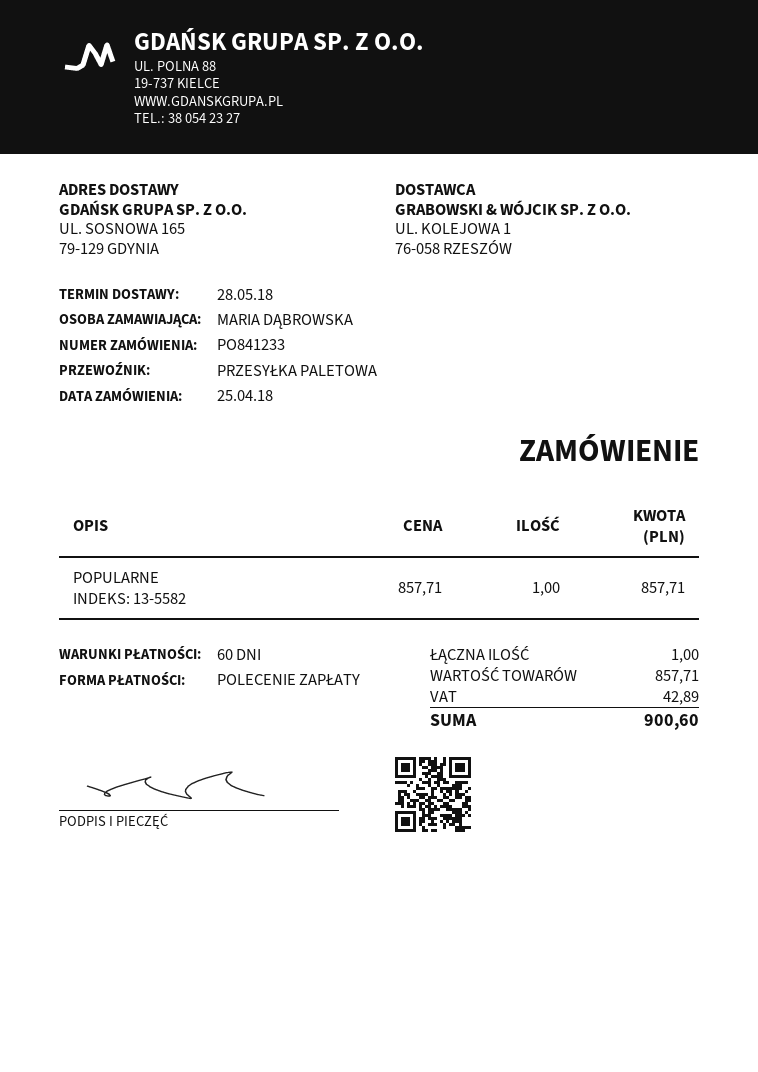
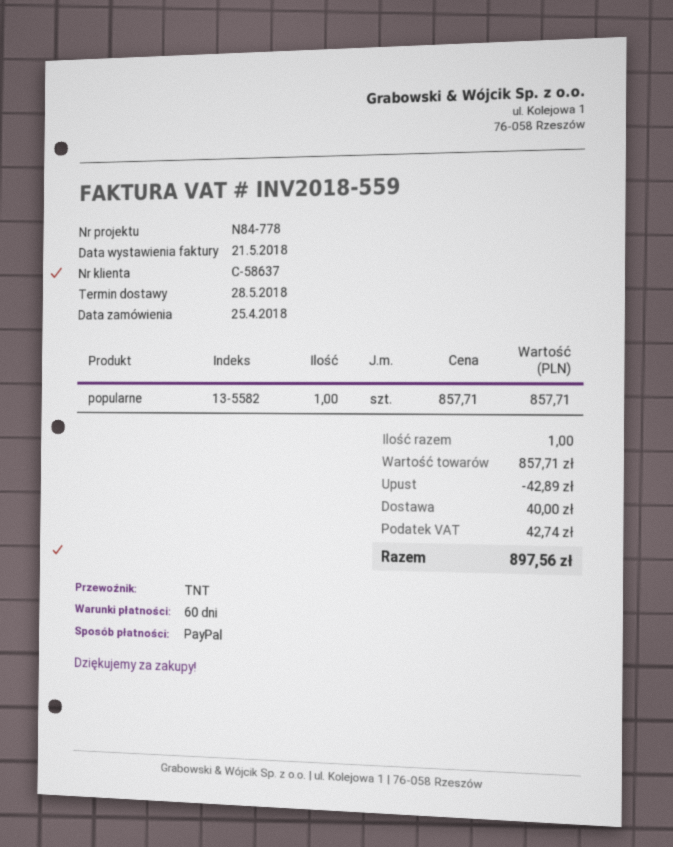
payment method: direct debit -> PayPal
shipping method: pallet freight -> TNT
discount: none -> 42.89
shipping: none -> 40.00
tax: 42.89 -> 42.74
total: 900.60 -> 897.56

